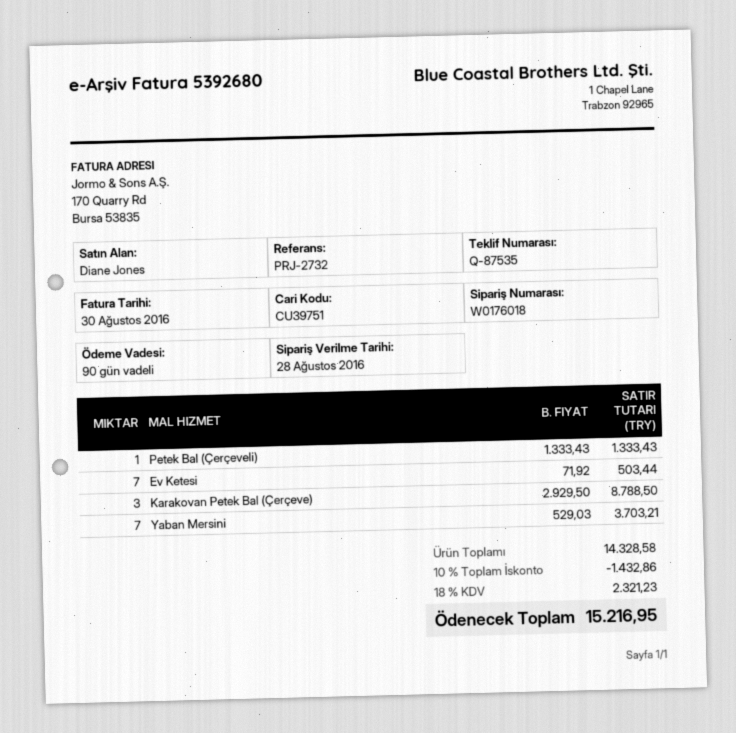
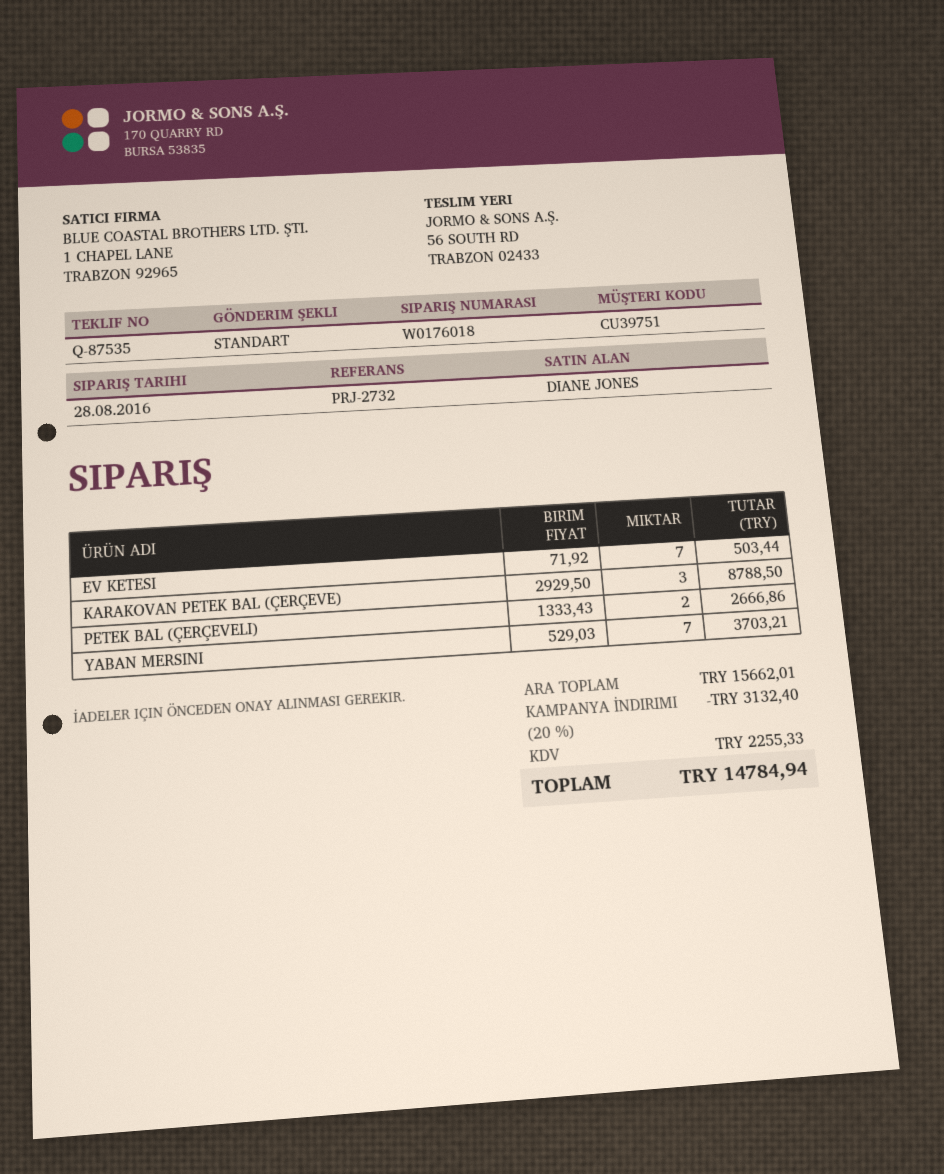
Petek Bal (Çerçeveli): 1 x 1333.43 = 1333.43 -> 2 x 1333.43 = 2666.86
subtotal: 14328.58 -> 15662.01
discount: 10% = 1432.86 -> 20% = 3132.40
tax: 2321.23 -> 2255.33
total: 15216.95 -> 14784.94

